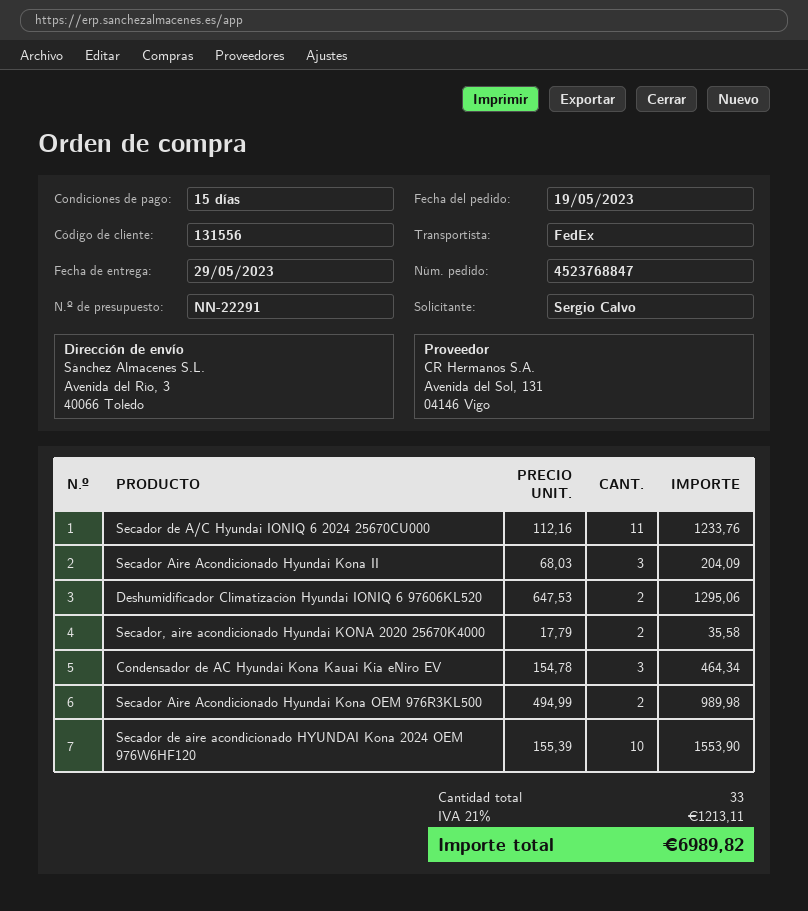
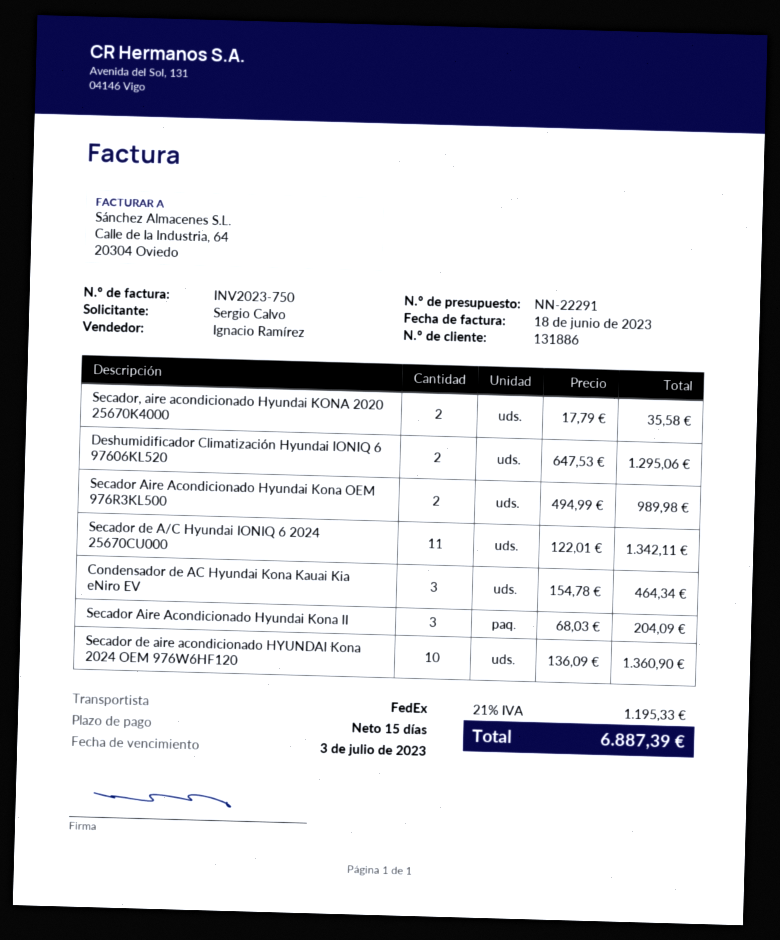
customer number: 131556 -> 131886
Secador de A/C Hyundai IONIQ 6 2024 25670CU000: 11 x 112.16 = 1233.76 -> 11 x 122.01 = 1342.11
Secador de aire acondicionado HYUNDAI Kona 2024 OEM 976W6HF120: 10 x 155.39 = 1553.90 -> 10 x 136.09 = 1360.90
tax: 21% = 1213.11 -> 21% = 1195.33
total: 6989.82 -> 6887.39

